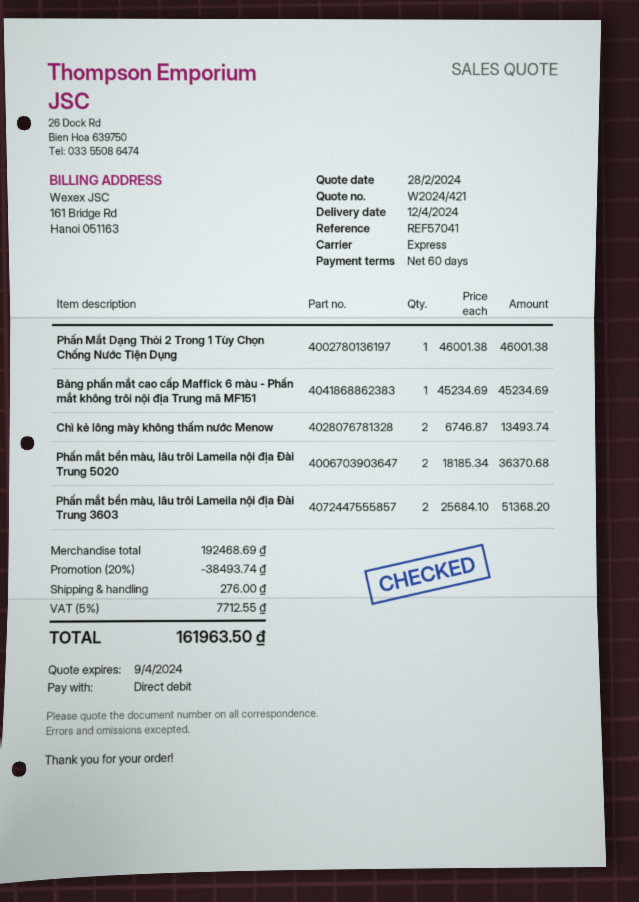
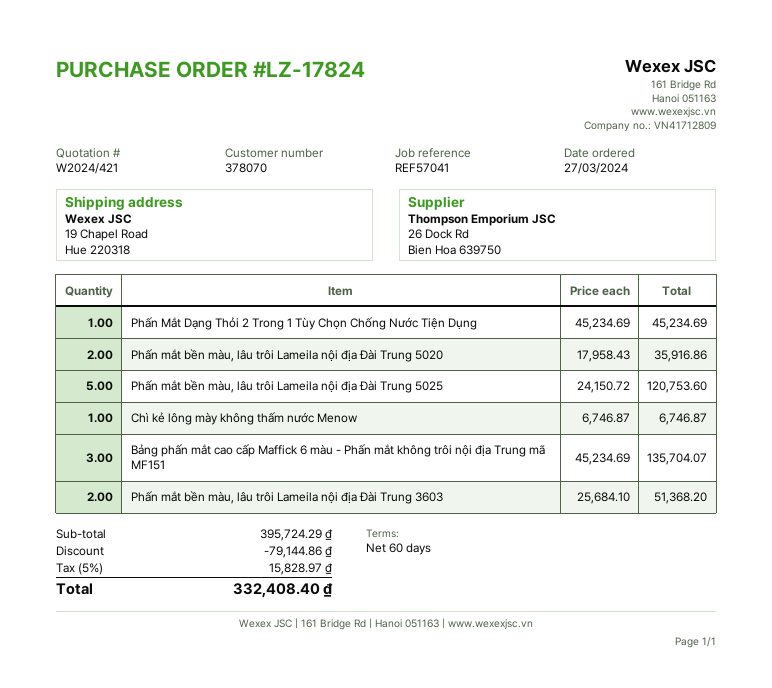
Phấn Mắt Dạng Thỏi 2 Trong 1 Tùy Chọn Chống Nước Tiện Dụng: 1 x 46001.38 = 46001.38 -> 1 x 45234.69 = 45234.69
Bảng phấn mắt cao cấp Maffick 6 màu - Phấn mắt không trôi nội địa Trung mã MF151: 1 x 45234.69 = 45234.69 -> 3 x 45234.69 = 135704.07
Chì kẻ lông mày không thấm nước Menow: 2 x 6746.87 = 13493.74 -> 1 x 6746.87 = 6746.87
Phấn mắt bền màu, lâu trôi Lameila nội địa Đài Trung 5020: 2 x 18185.34 = 36370.68 -> 2 x 17958.43 = 35916.86
Phấn mắt bền màu, lâu trôi Lameila nội địa Đài Trung 5025: none -> 5 x 24150.72 = 120753.60
subtotal: 192468.69 -> 395724.29
discount: 38493.74 -> 79144.86
shipping: 276.00 -> none
tax: 5% = 7712.55 -> 5% = 15828.97
total: 161963.50 -> 332408.40

